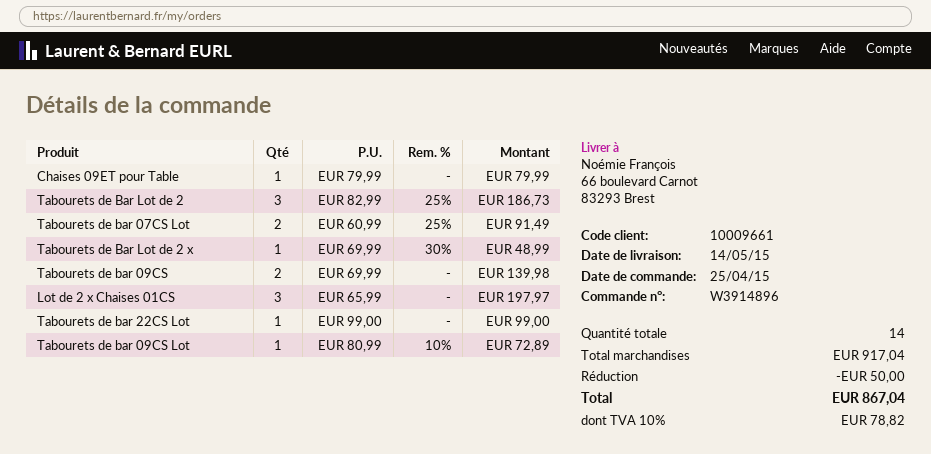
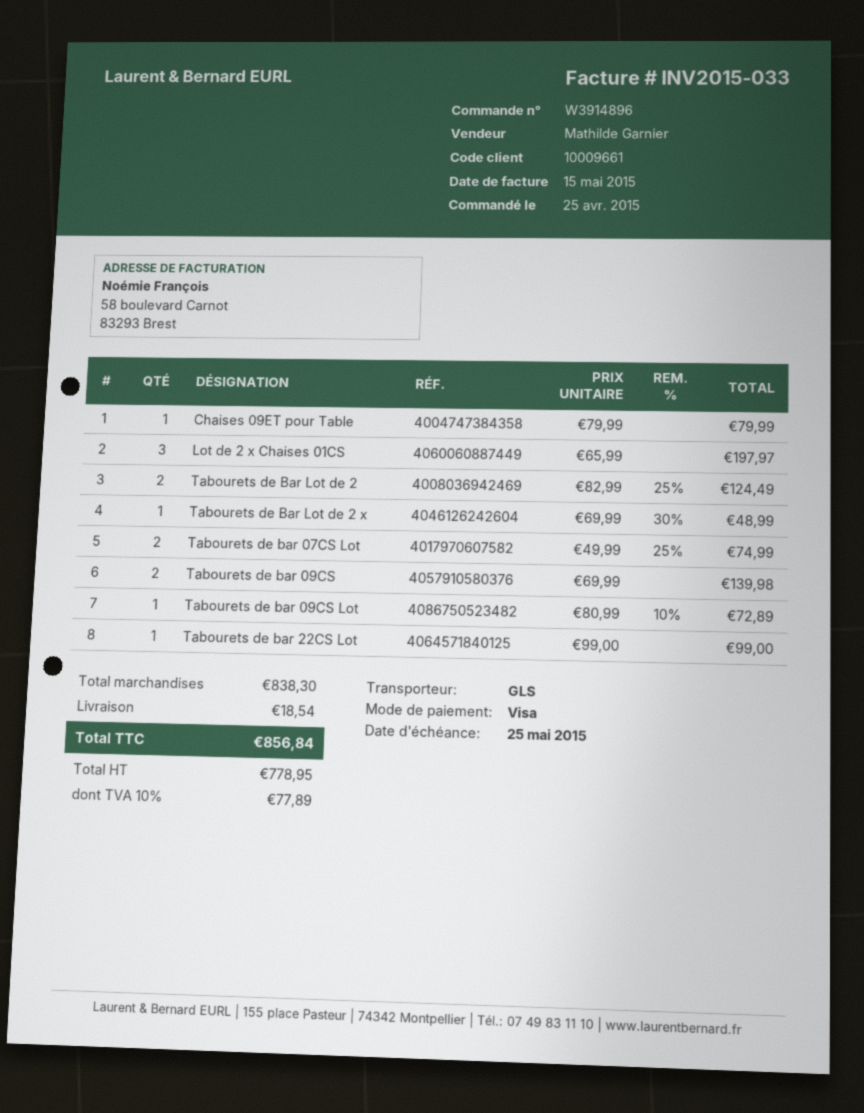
Tabourets de Bar Lot de 2: 3 x 82.99 - 25% = 186.73 -> 2 x 82.99 - 25% = 124.49
Tabourets de bar 07CS Lot: 2 x 60.99 - 25% = 91.49 -> 2 x 49.99 - 25% = 74.99
subtotal: 917.04 -> 838.30
discount: 50.00 -> none
shipping: none -> 18.54
tax: 10% = 78.82 -> 10% = 77.89
total: 867.04 -> 856.84

